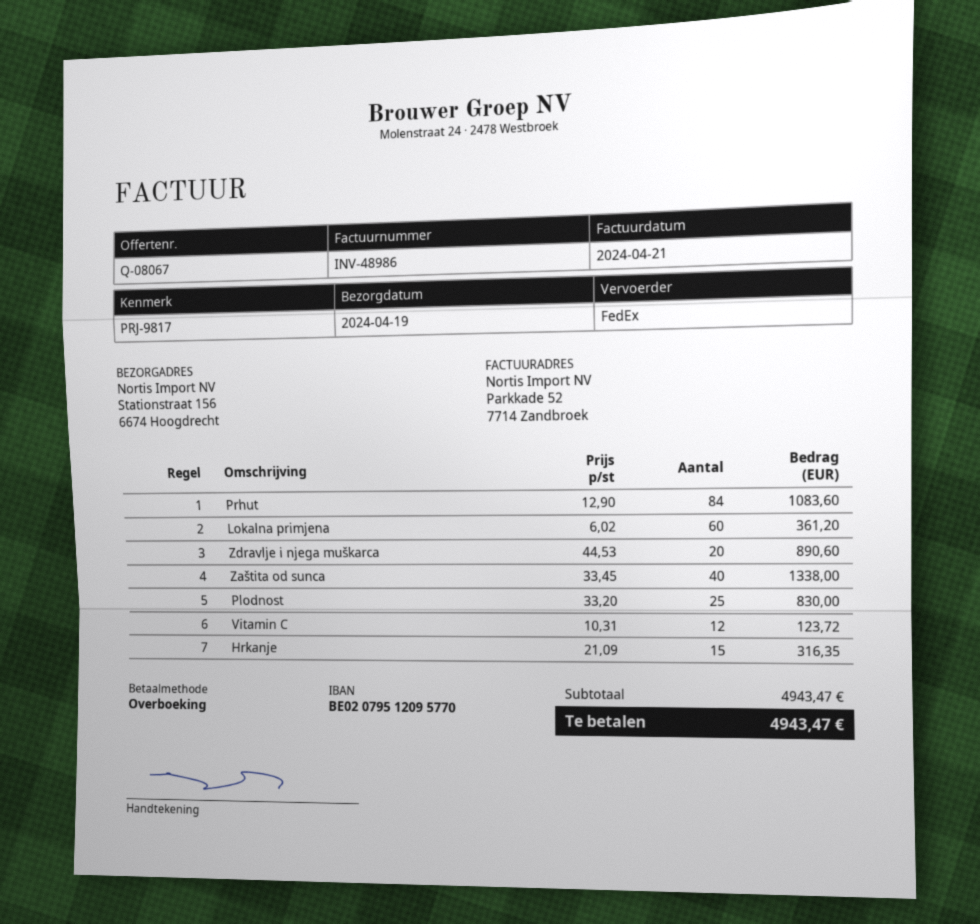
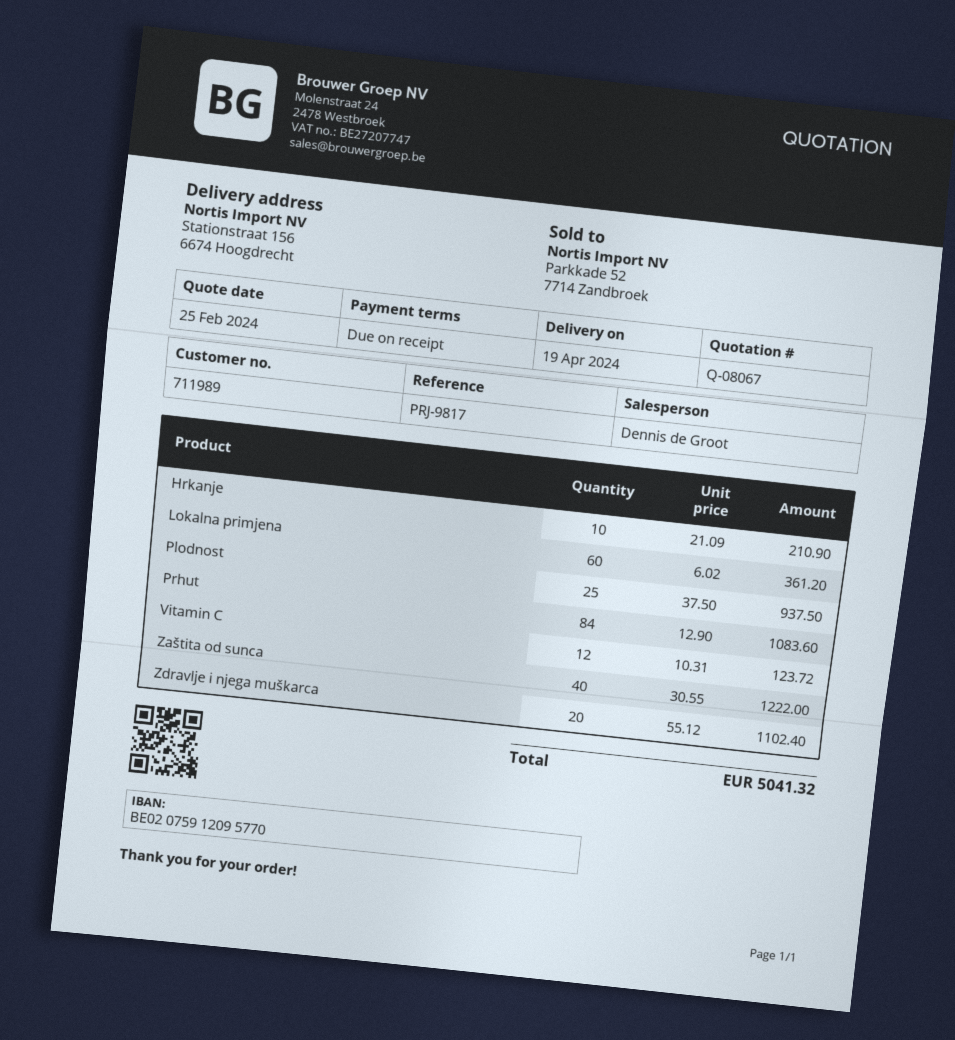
bank account: BE02079512095770 -> BE02075912095770
Zdravlje i njega muškarca: 20 x 44.53 = 890.60 -> 20 x 55.12 = 1102.40
Zaštita od sunca: 40 x 33.45 = 1338.00 -> 40 x 30.55 = 1222.00
Plodnost: 25 x 33.20 = 830.00 -> 25 x 37.50 = 937.50
Hrkanje: 15 x 21.09 = 316.35 -> 10 x 21.09 = 210.90
total: 4943.47 -> 5041.32

